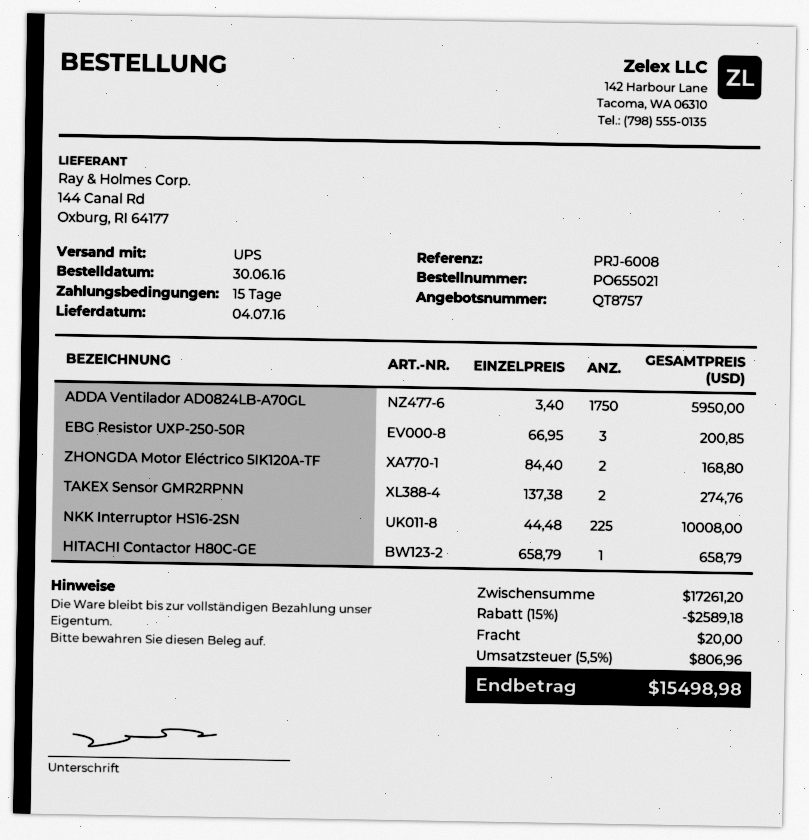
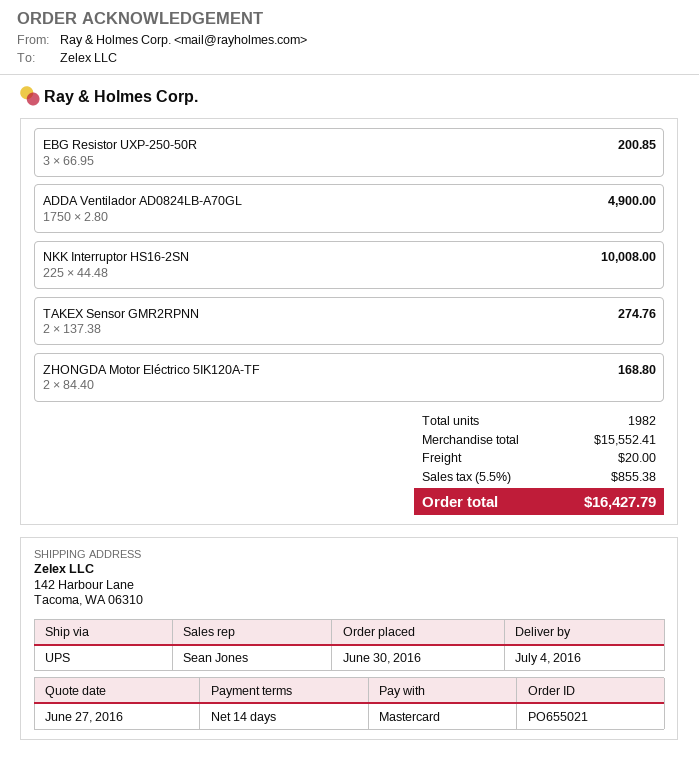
payment terms: 15 days -> 14 days
ADDA Ventilador AD0824LB-A70GL: 1750 x 3.40 = 5950.00 -> 1750 x 2.80 = 4900.00
HITACHI Contactor H80C-GE: 1 x 658.79 = 658.79 -> none
subtotal: 17261.20 -> 15552.41
discount: 15% = 2589.18 -> none
tax: 5.5% = 806.96 -> 5.5% = 855.38
total: 15498.98 -> 16427.79

